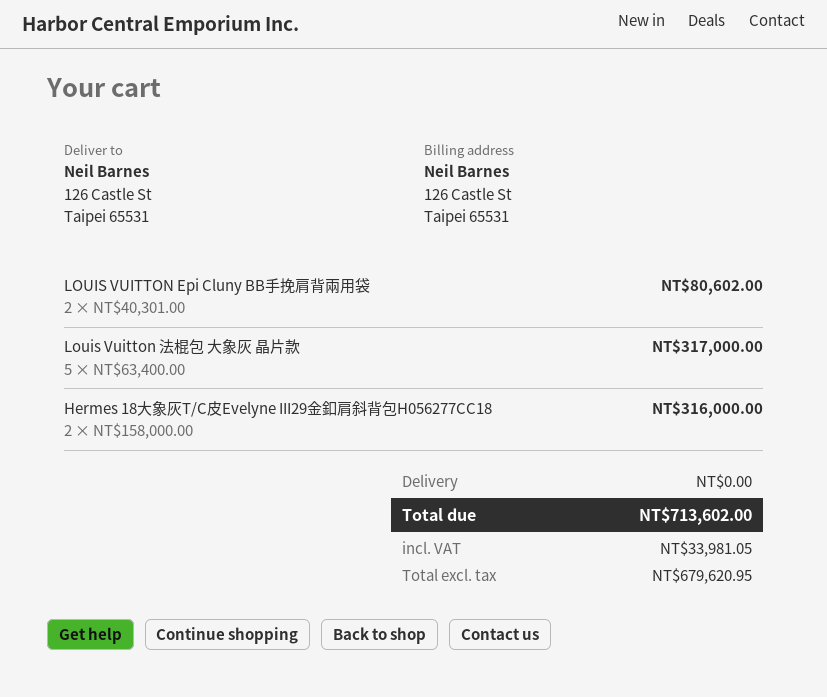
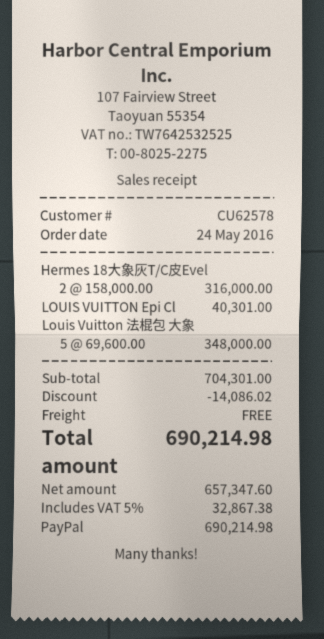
LOUIS VUITTON Epi Cluny BB手挽肩背兩用袋: 2 x 40301.00 = 80602.00 -> 1 x 40301.00 = 40301.00
Louis Vuitton 法棍包 大象灰 晶片款: 5 x 63400.00 = 317000.00 -> 5 x 69600.00 = 348000.00
discount: none -> 14086.02
net: 679620.95 -> 657347.60
tax: 33981.05 -> 32867.38
total: 713602.00 -> 690214.98

